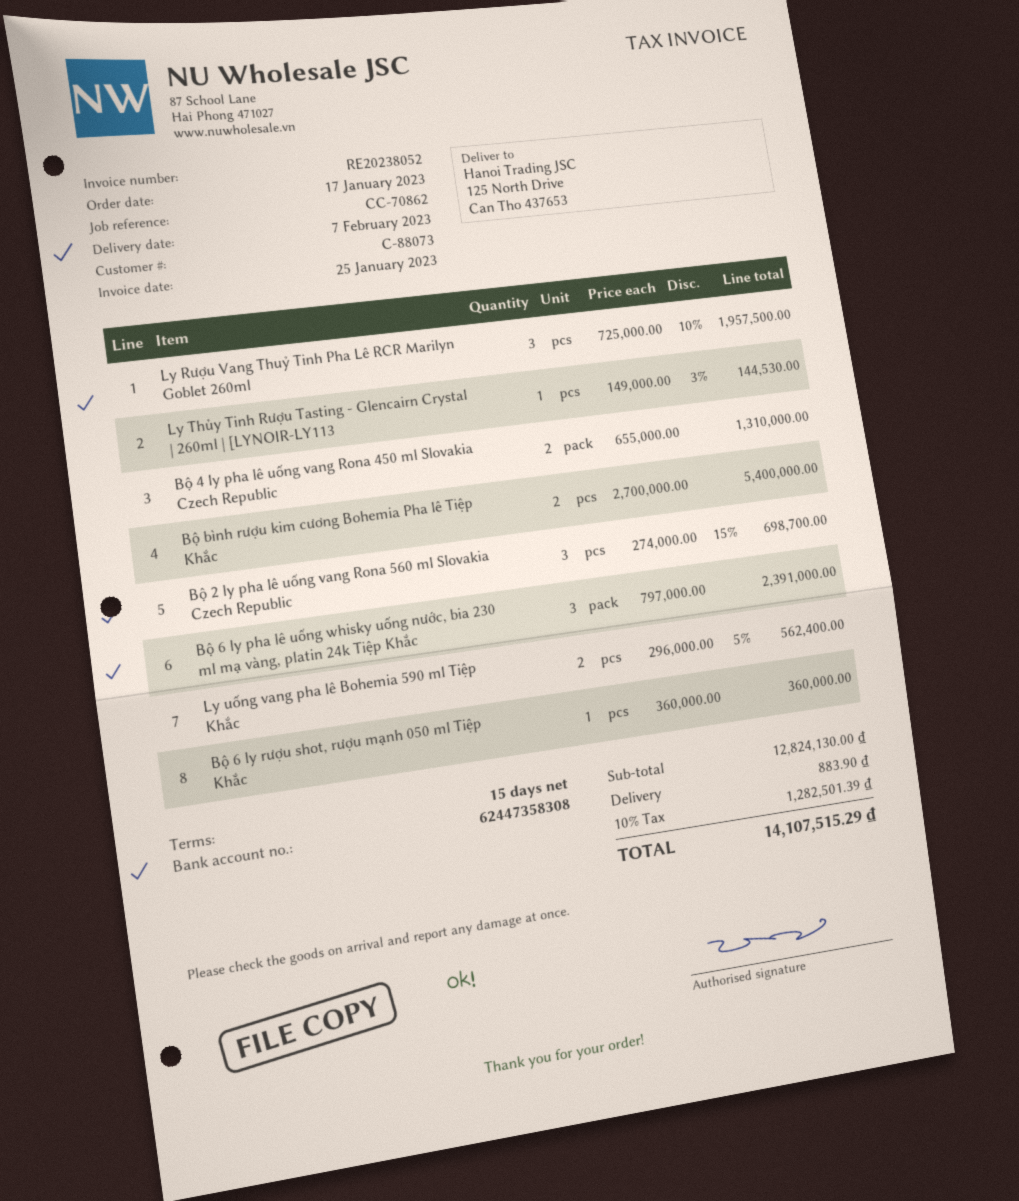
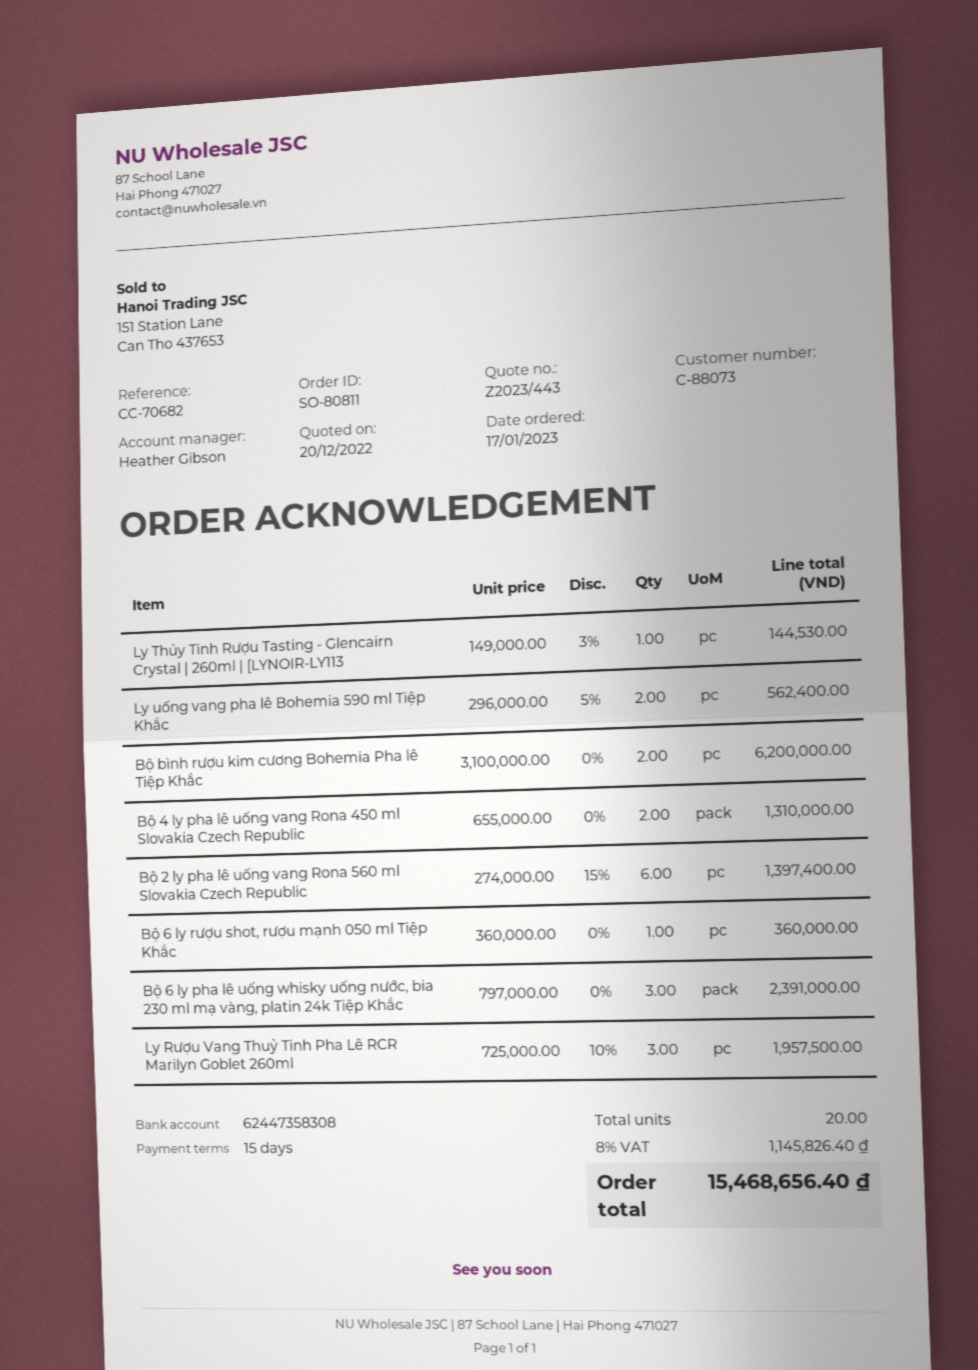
reference: CC-70862 -> CC-70682
Bộ bình rượu kim cương Bohemia Pha lê Tiệp Khắc: 2 x 2700000.00 = 5400000.00 -> 2 x 3100000.00 = 6200000.00
Bộ 2 ly pha lê uống vang Rona 560 ml Slovakia Czech Republic: 3 x 274000.00 - 15% = 698700.00 -> 6 x 274000.00 - 15% = 1397400.00
shipping: 883.90 -> none
tax: 10% = 1282501.39 -> 8% = 1145826.40
total: 14107515.29 -> 15468656.40

